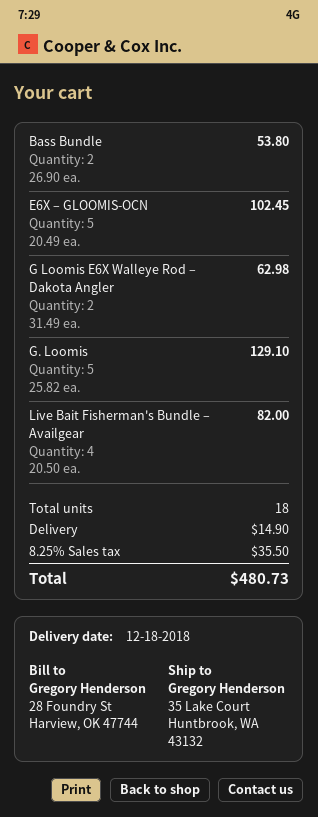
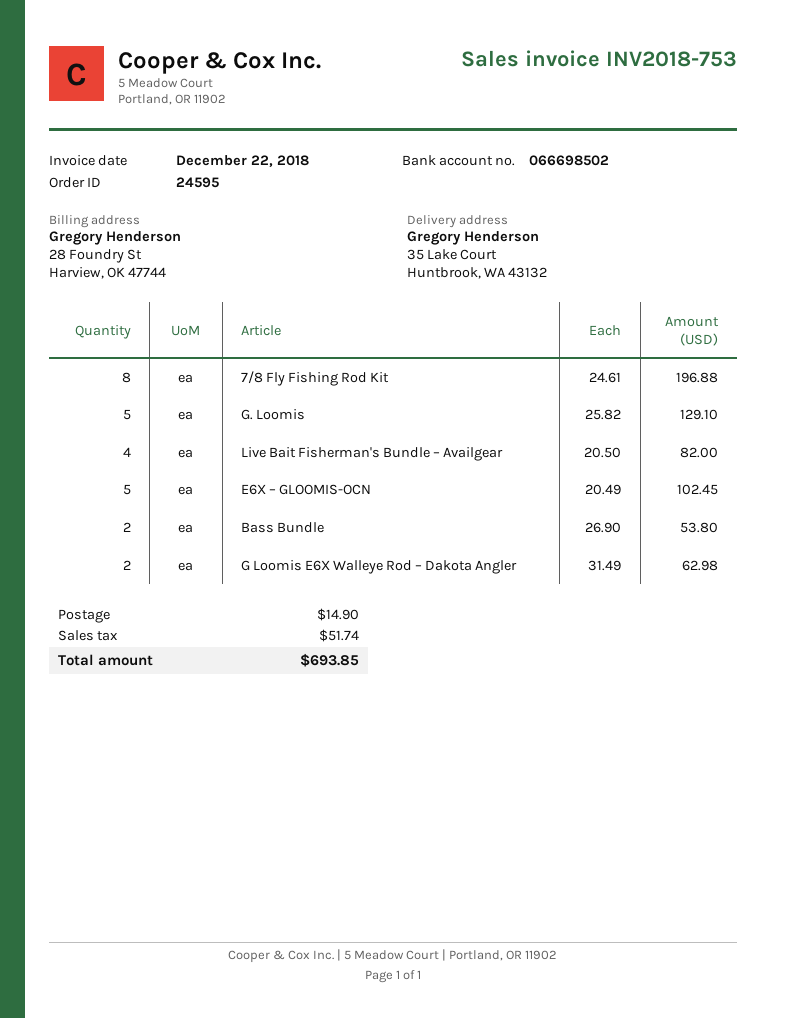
7/8 Fly Fishing Rod Kit: none -> 8 x 24.61 = 196.88
tax: 35.50 -> 51.74
total: 480.73 -> 693.85

